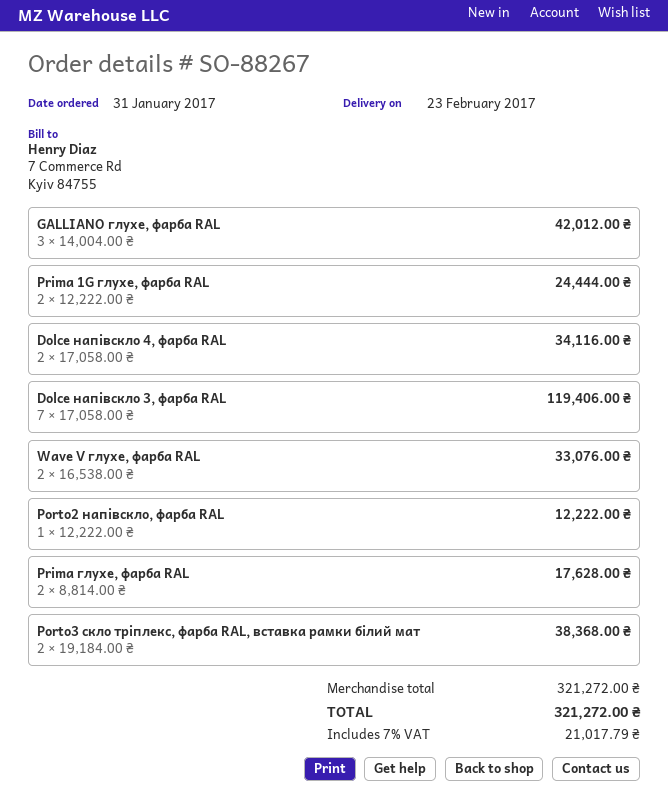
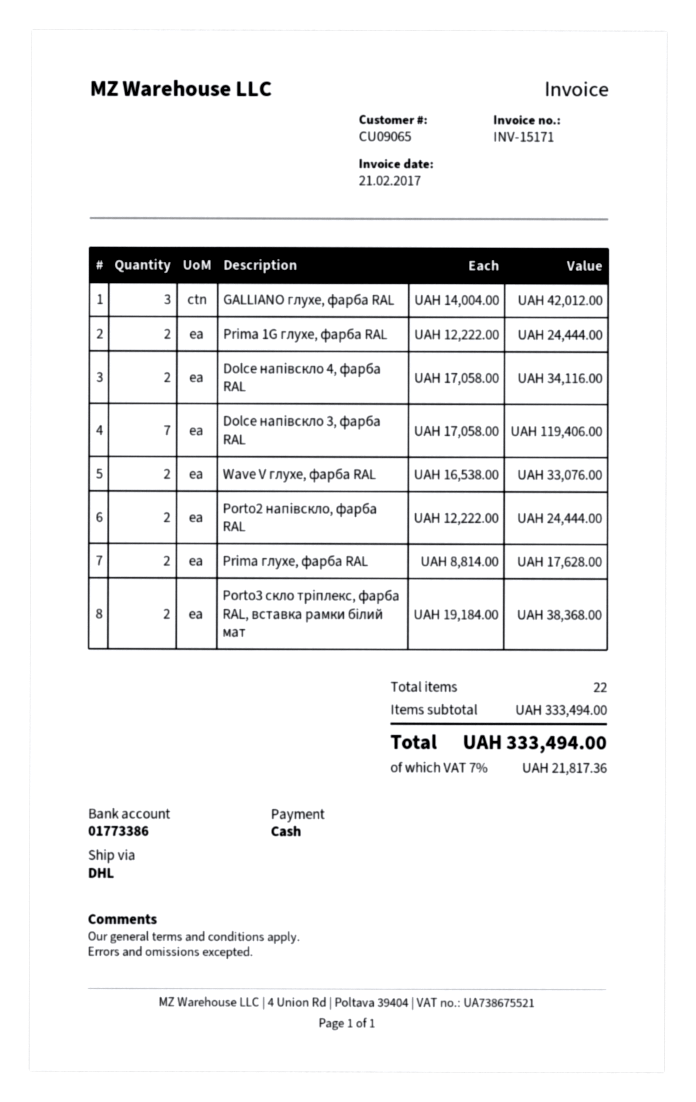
Porto2 напівскло, фарба RAL: 1 x 12222.00 = 12222.00 -> 2 x 12222.00 = 24444.00
subtotal: 321272.00 -> 333494.00
tax: 7% = 21017.79 -> 7% = 21817.36
total: 321272.00 -> 333494.00

